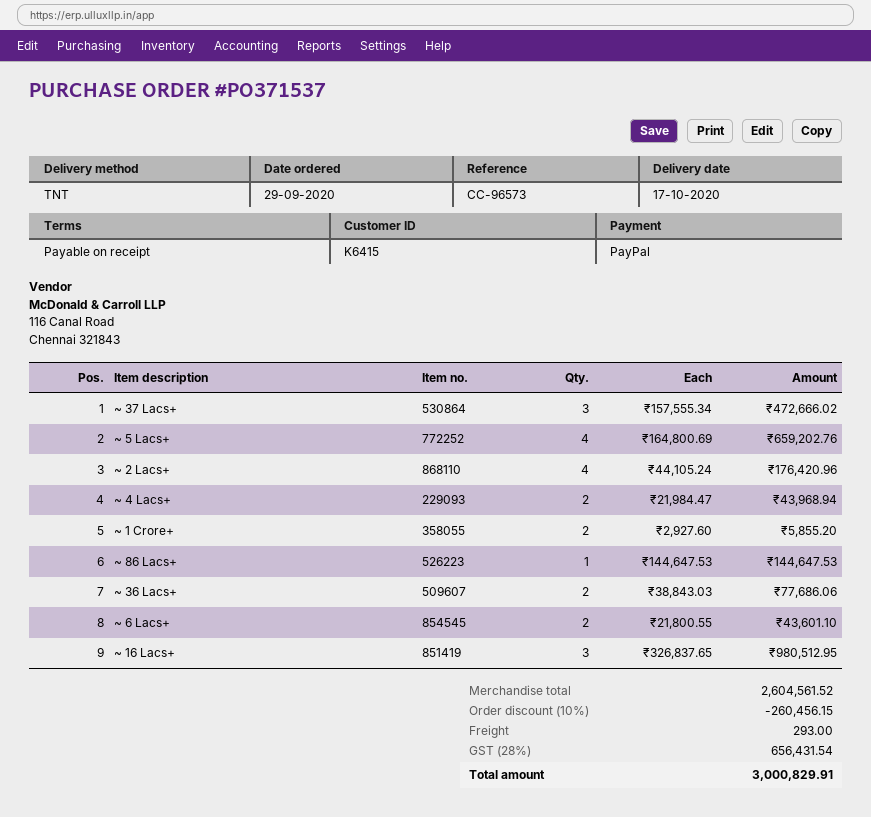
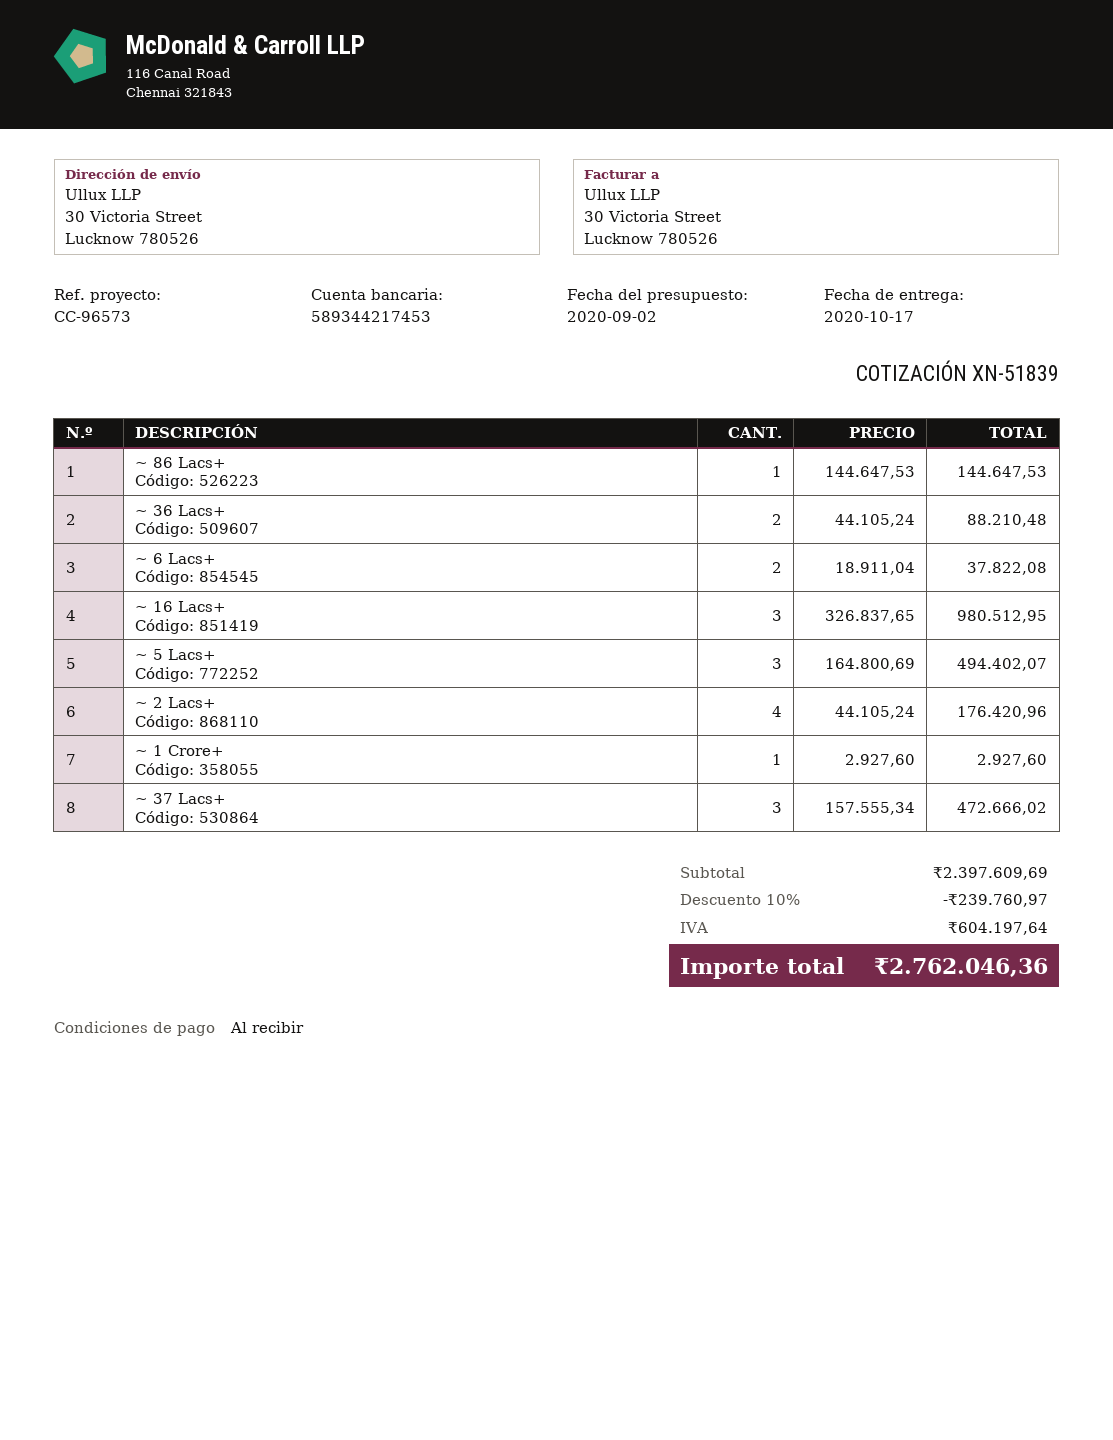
~ 5 Lacs+: 4 x 164800.69 = 659202.76 -> 3 x 164800.69 = 494402.07
~ 4 Lacs+: 2 x 21984.47 = 43968.94 -> none
~ 1 Crore+: 2 x 2927.60 = 5855.20 -> 1 x 2927.60 = 2927.60
~ 36 Lacs+: 2 x 38843.03 = 77686.06 -> 2 x 44105.24 = 88210.48
~ 6 Lacs+: 2 x 21800.55 = 43601.10 -> 2 x 18911.04 = 37822.08
subtotal: 2604561.52 -> 2397609.69
discount: 10% = 260456.15 -> 10% = 239760.97
shipping: 293.00 -> none
tax: 656431.54 -> 604197.64
total: 3000829.91 -> 2762046.36

